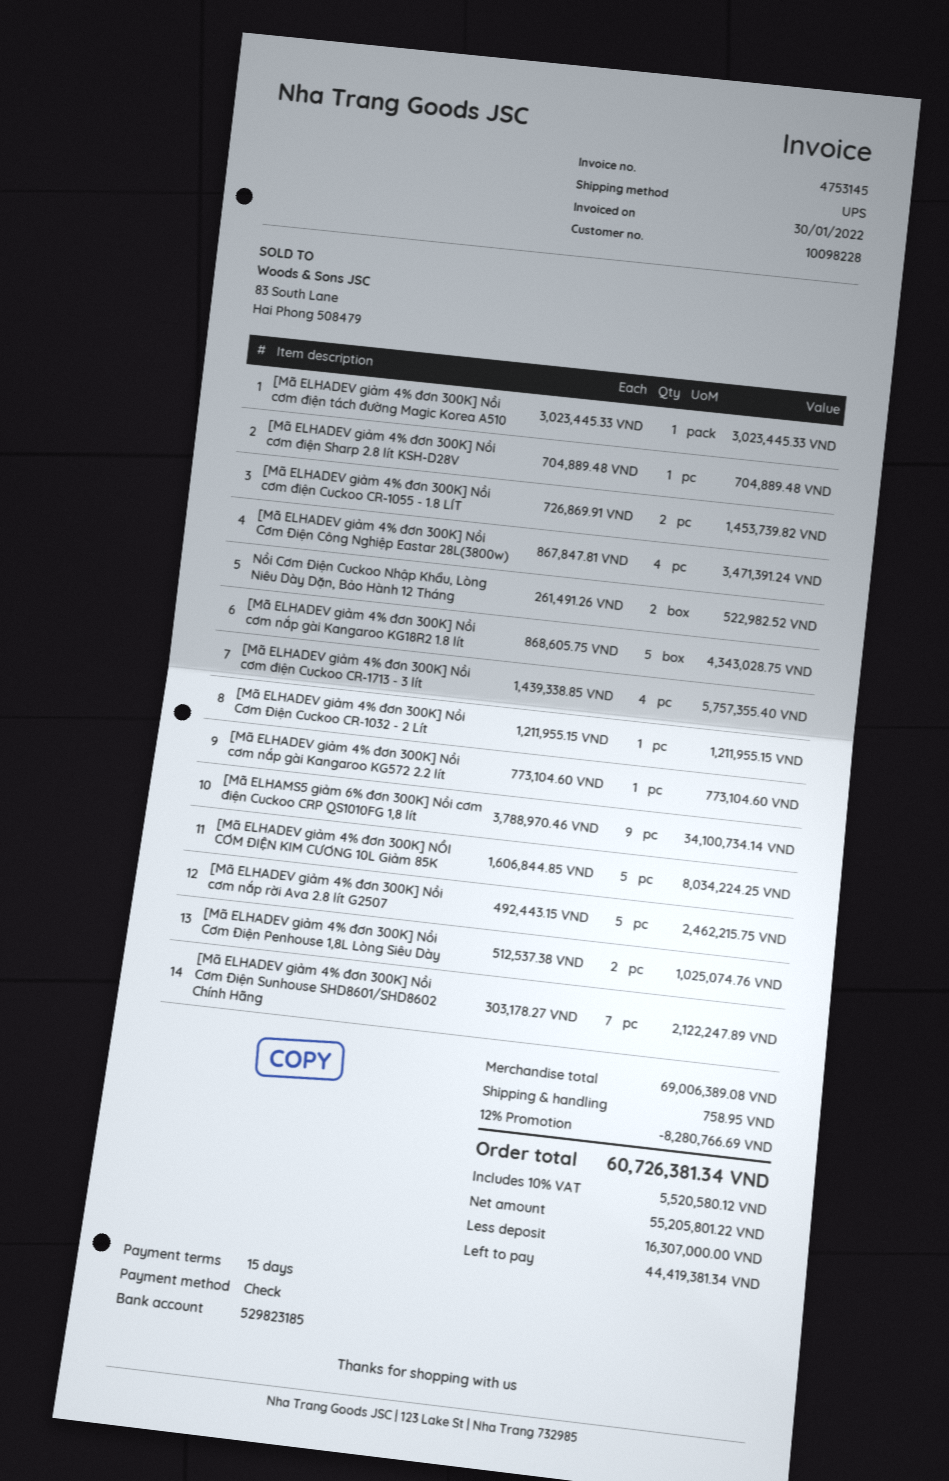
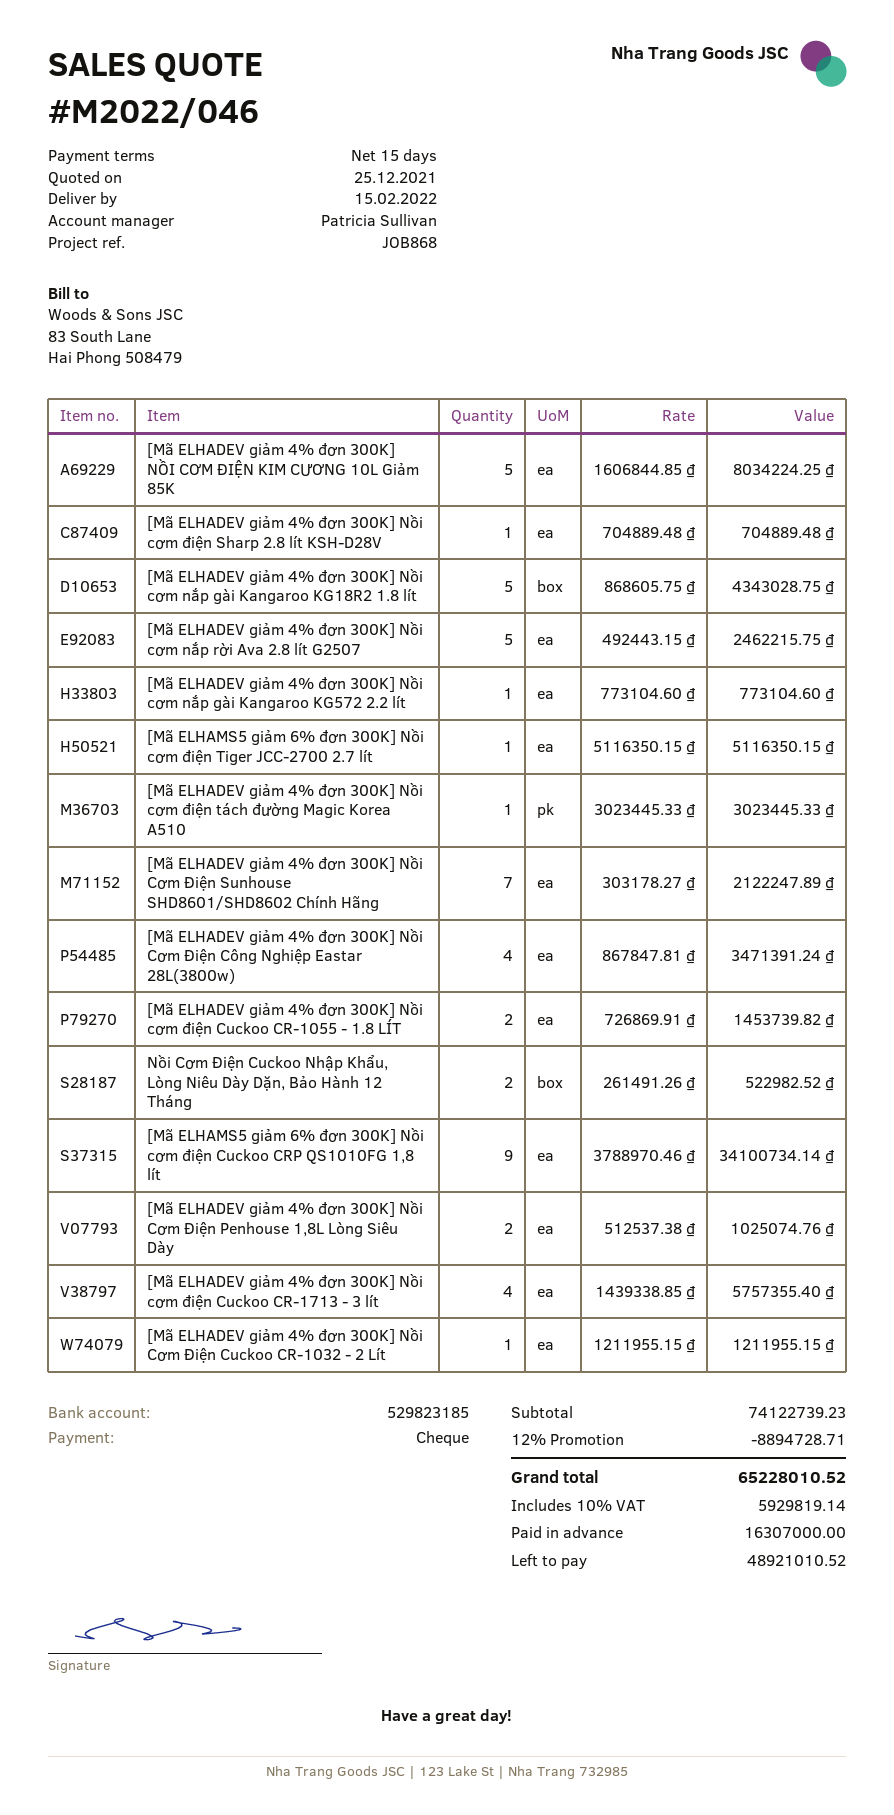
[Mã ELHAMS5 giảm 6% đơn 300K] Nồi cơm điện Tiger JCC-2700 2.7 lít: none -> 1 x 5116350.15 = 5116350.15
subtotal: 69006389.08 -> 74122739.23
discount: 12% = 8280766.69 -> 12% = 8894728.71
shipping: 758.95 -> none
tax: 10% = 5520580.12 -> 10% = 5929819.14
total: 60726381.34 -> 65228010.52
balance: 44419381.34 -> 48921010.52

